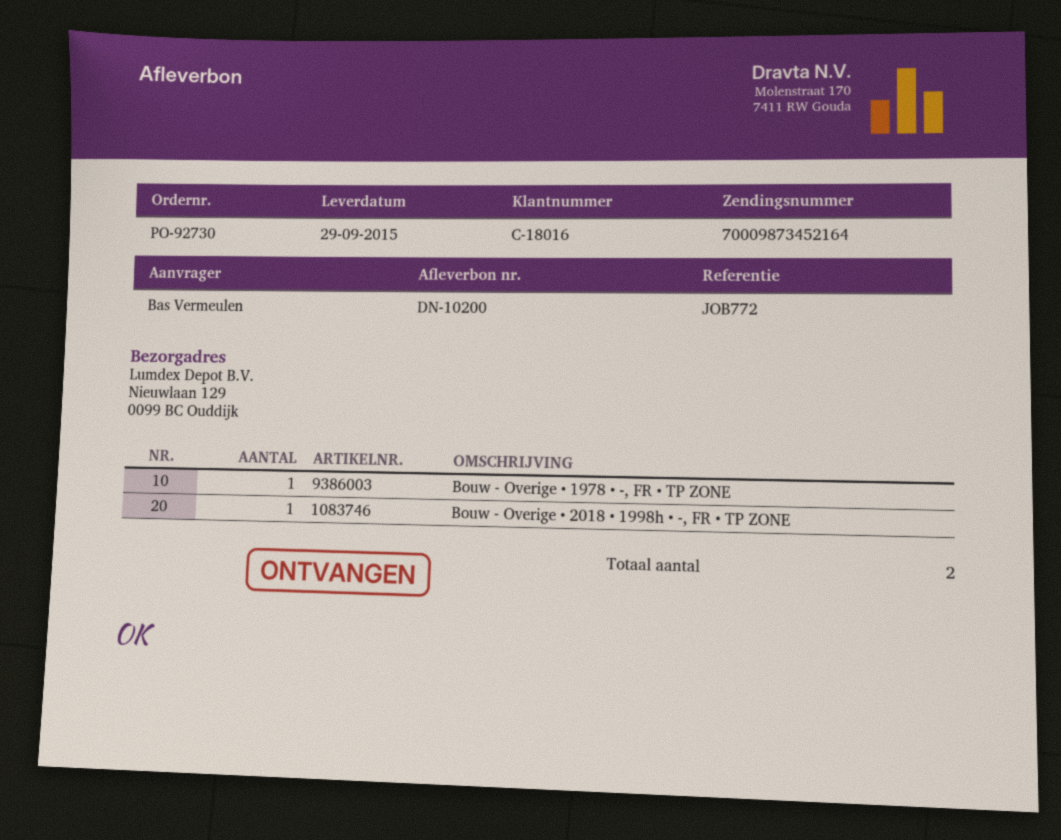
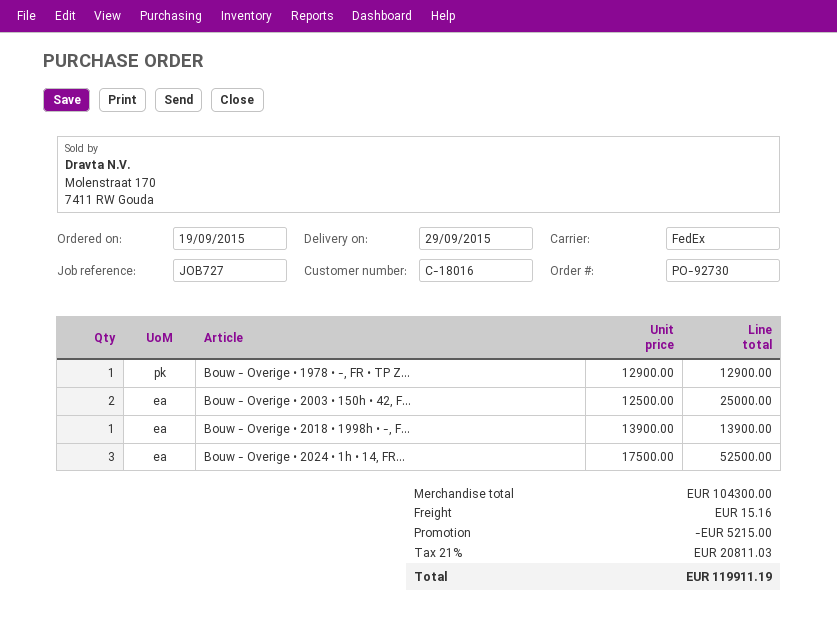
reference: JOB772 -> JOB727
Bouw - Overige • 2003 • 150h • 42, F...: none -> 2
Bouw - Overige • 2024 • 1h • 14, FR...: none -> 3

